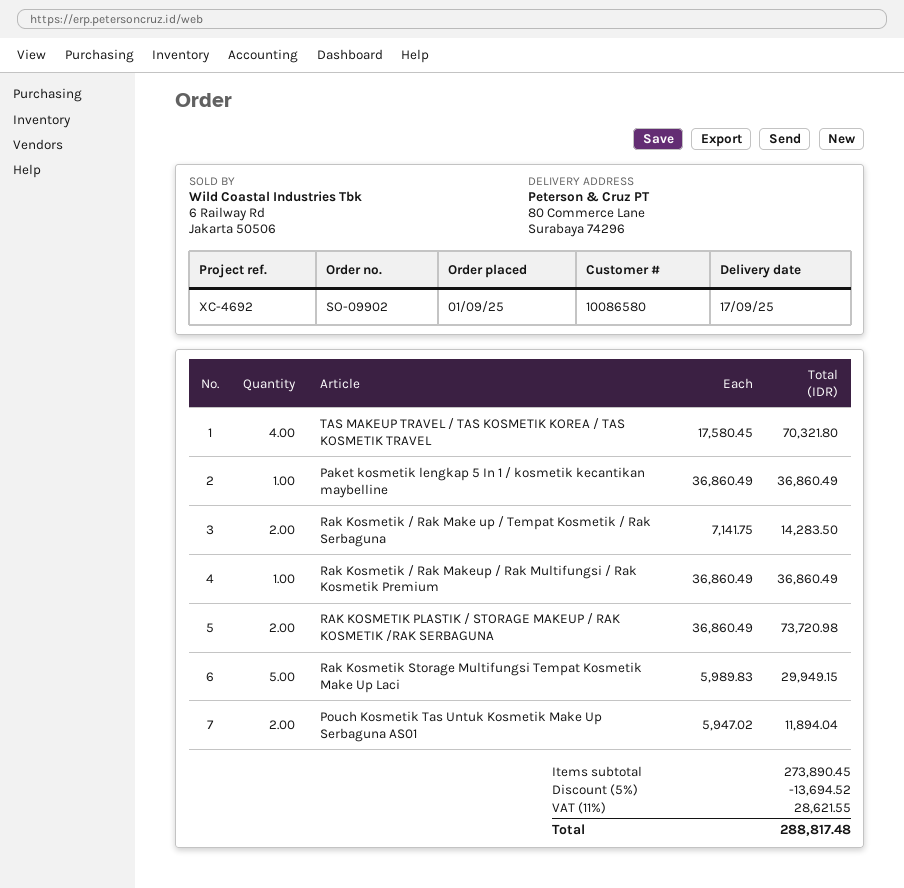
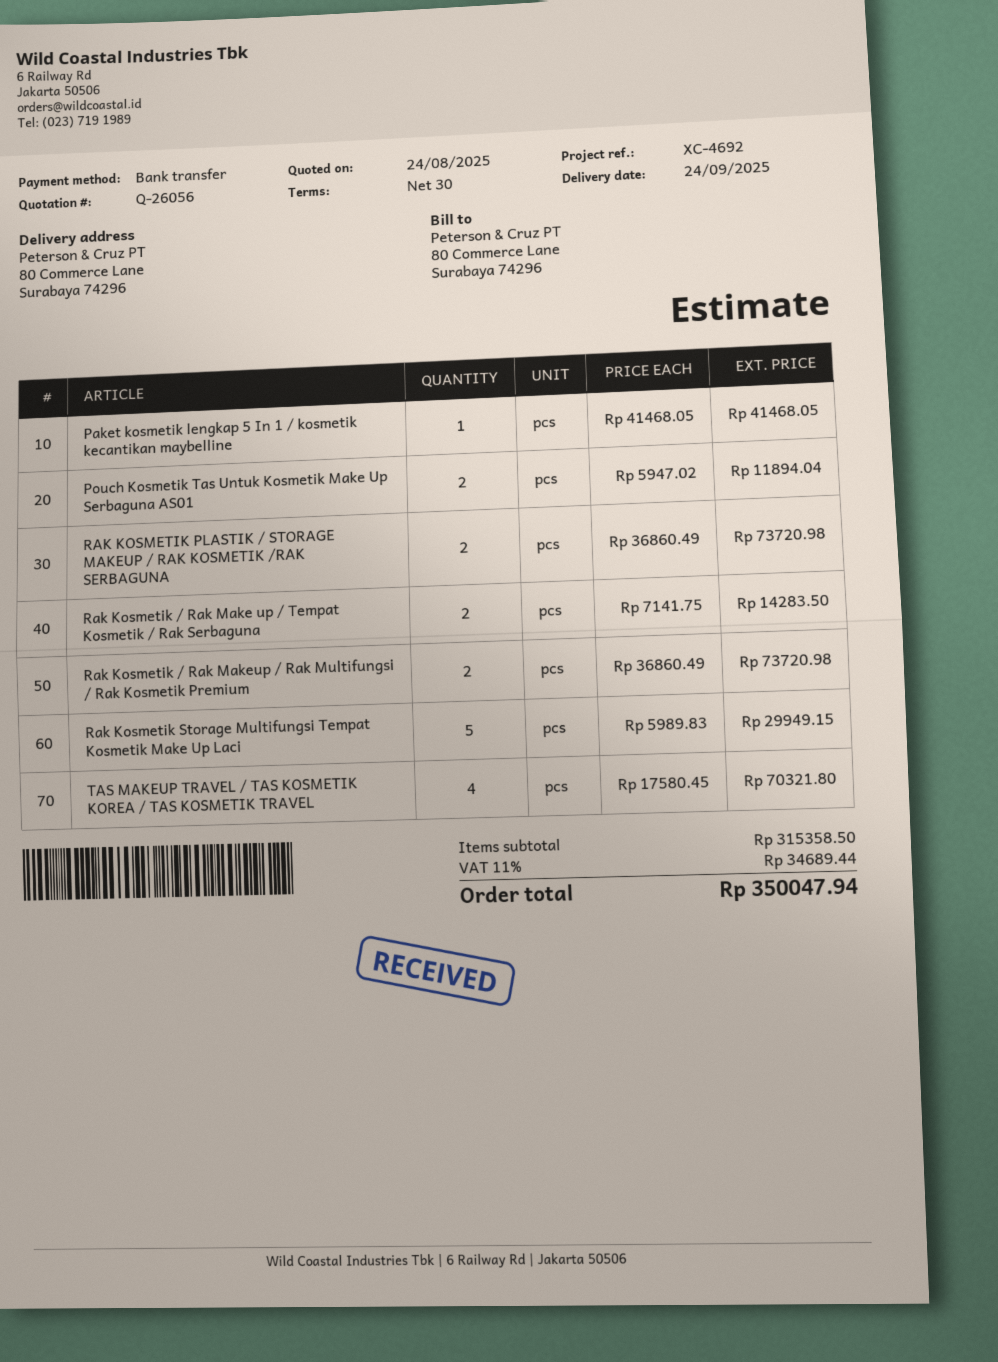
delivery date: 2025-09-17 -> 2025-09-24
Paket kosmetik lengkap 5 In 1 / kosmetik kecantikan maybelline: 1 x 36860.49 = 36860.49 -> 1 x 41468.05 = 41468.05
Rak Kosmetik / Rak Makeup / Rak Multifungsi / Rak Kosmetik Premium: 1 x 36860.49 = 36860.49 -> 2 x 36860.49 = 73720.98
subtotal: 273890.45 -> 315358.50
discount: 5% = 13694.52 -> none
tax: 11% = 28621.55 -> 11% = 34689.44
total: 288817.48 -> 350047.94

